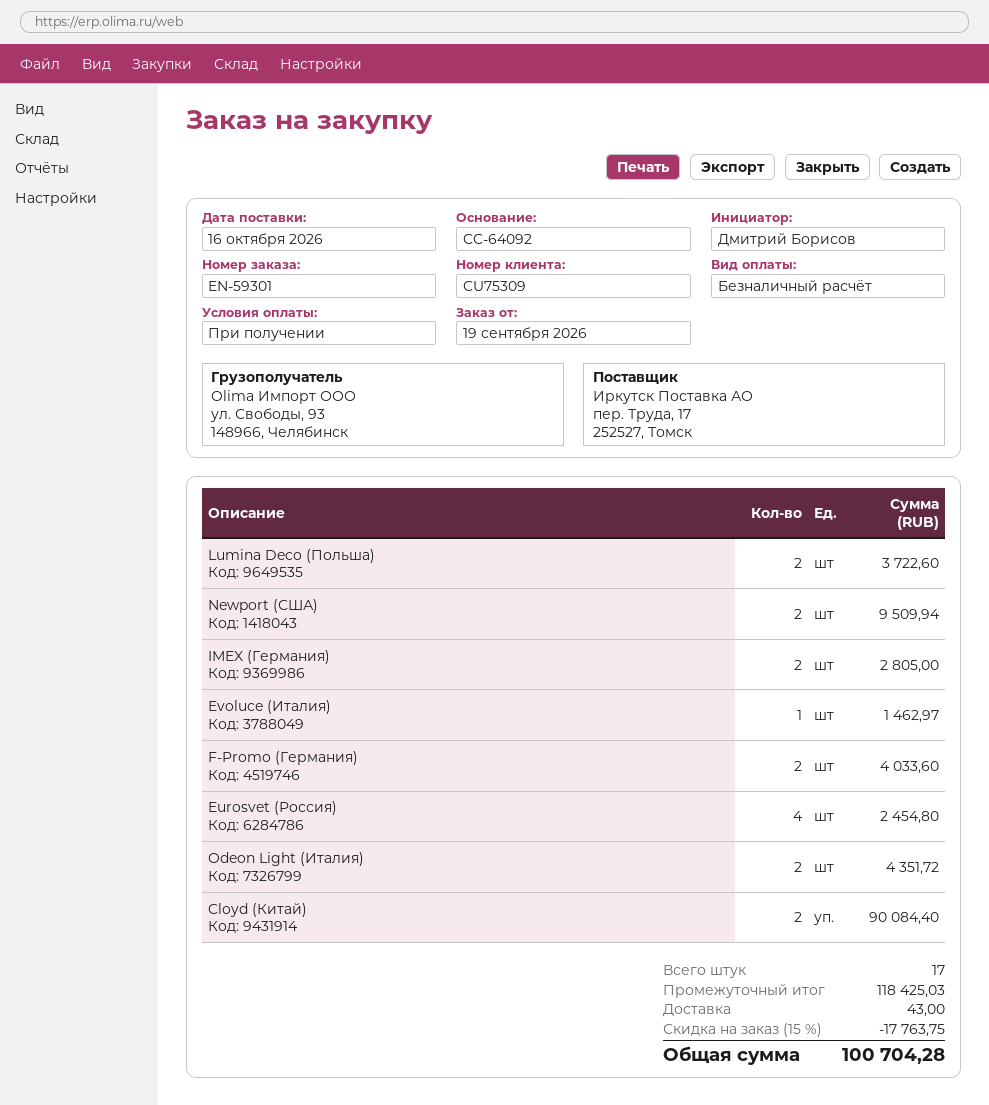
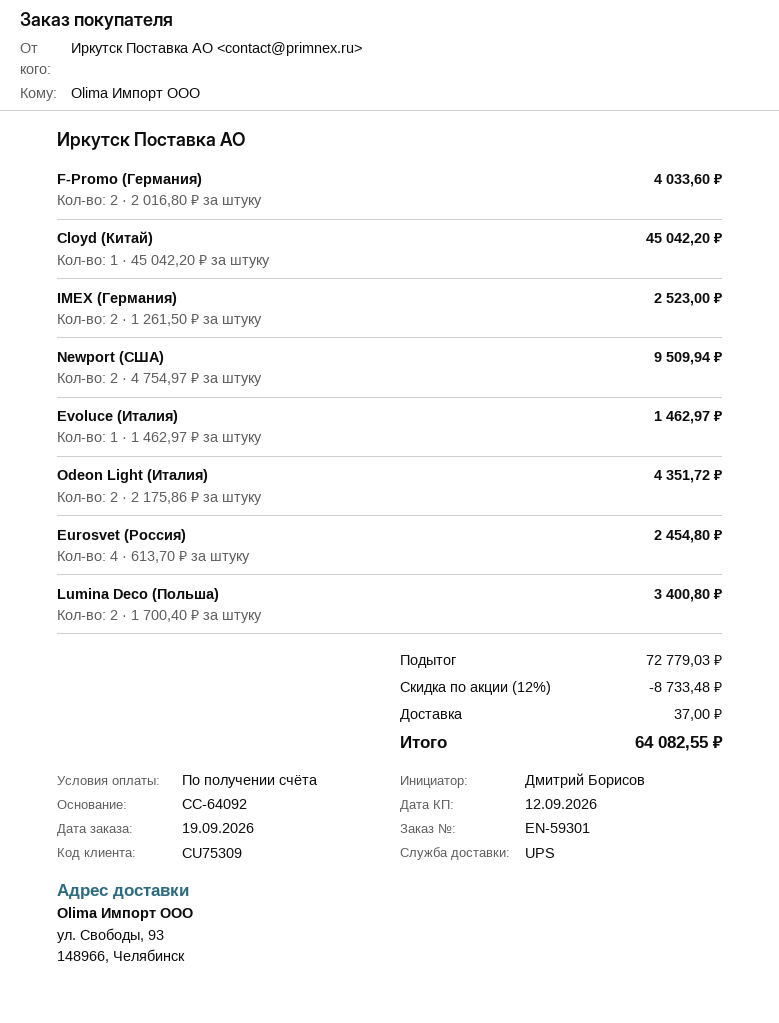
Lumina Deco (Польша): 2 for 3722.60 -> 2 for 3400.80
IMEX (Германия): 2 for 2805.00 -> 2 for 2523.00
Cloyd (Китай): 2 for 90084.40 -> 1 for 45042.20
subtotal: 118425.03 -> 72779.03
discount: 15% = 17763.75 -> 12% = 8733.48
shipping: 43.00 -> 37.00
total: 100704.28 -> 64082.55

